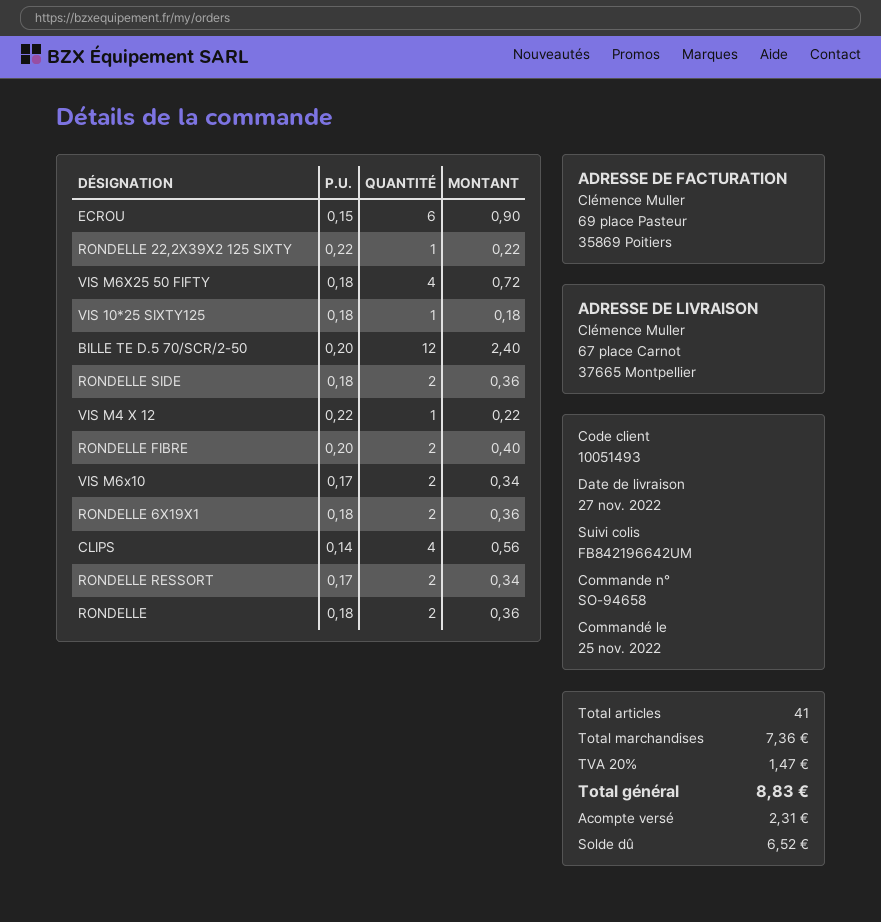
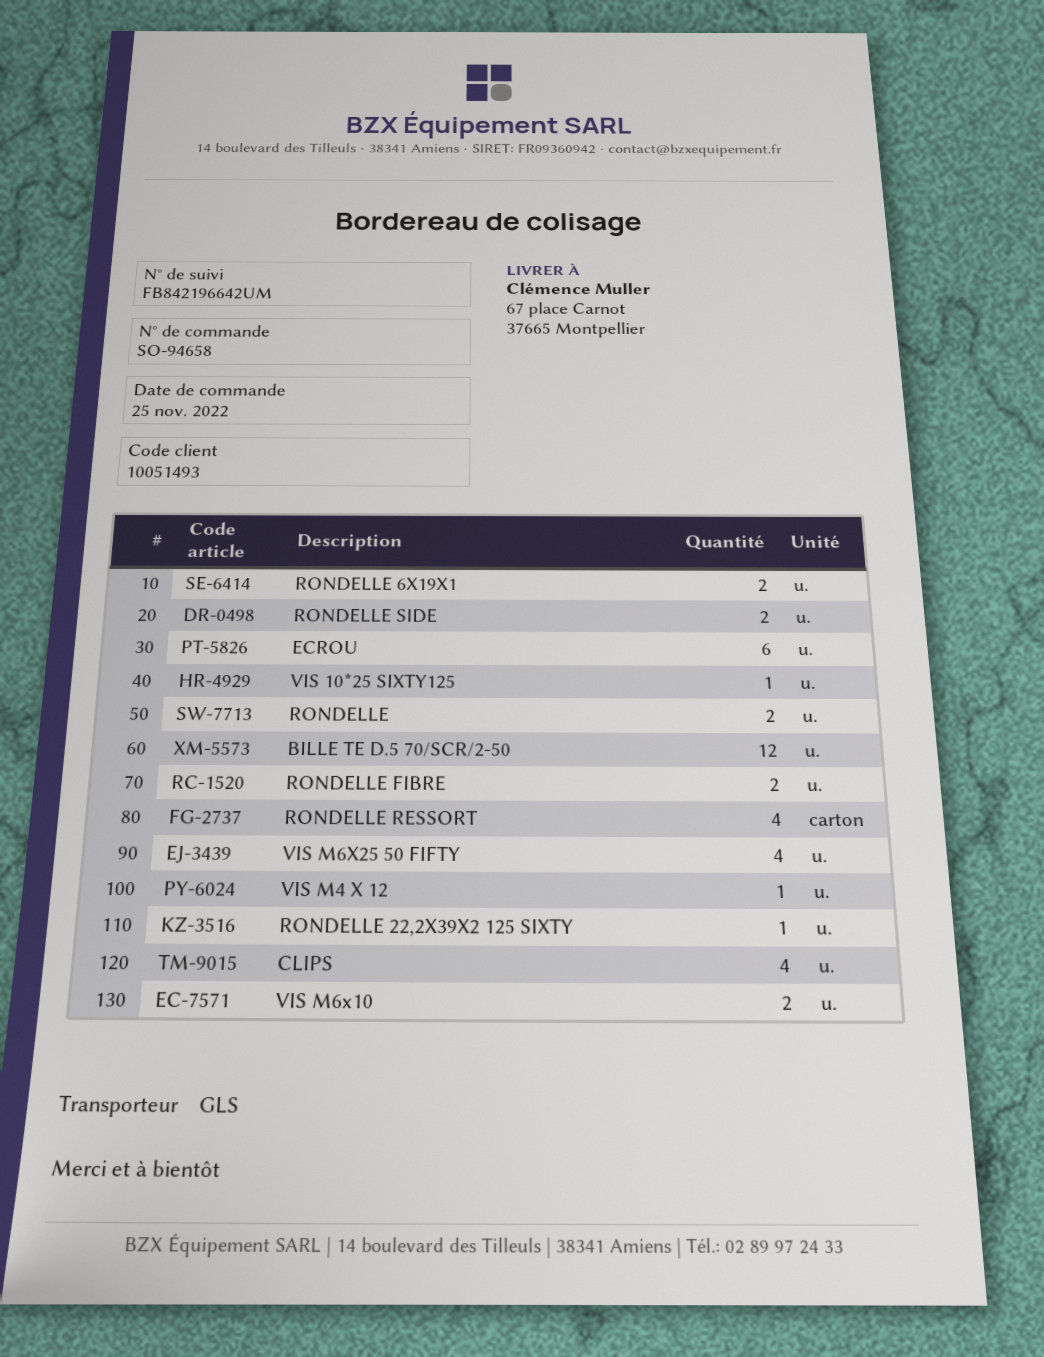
RONDELLE RESSORT: 2 -> 4

